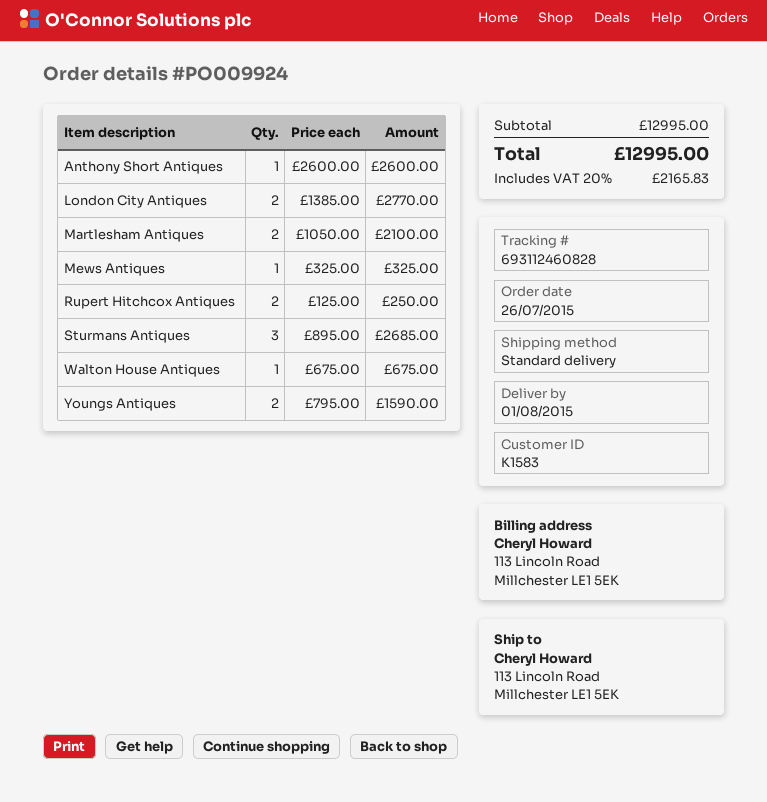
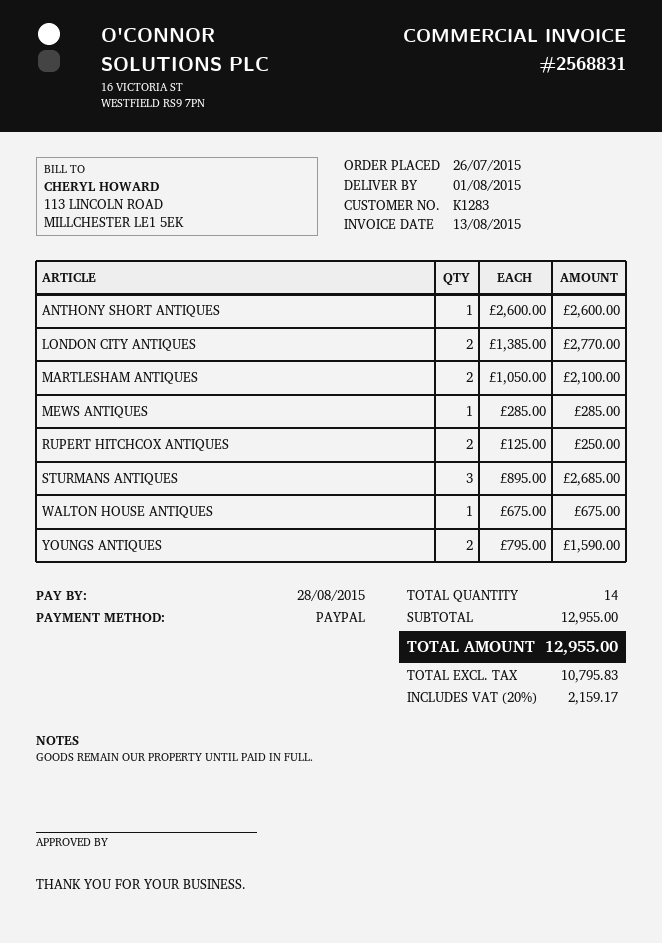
customer number: K1583 -> K1283
Mews Antiques: 1 x 325.00 = 325.00 -> 1 x 285.00 = 285.00
subtotal: 12995.00 -> 12955.00
tax: 20% = 2165.83 -> 20% = 2159.17
total: 12995.00 -> 12955.00

